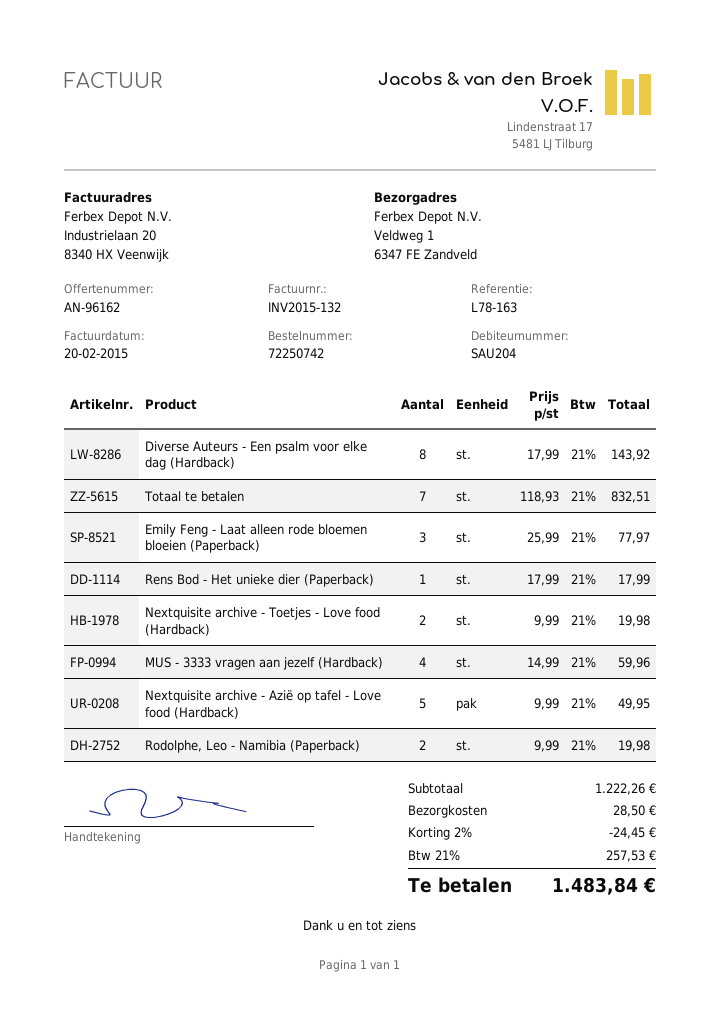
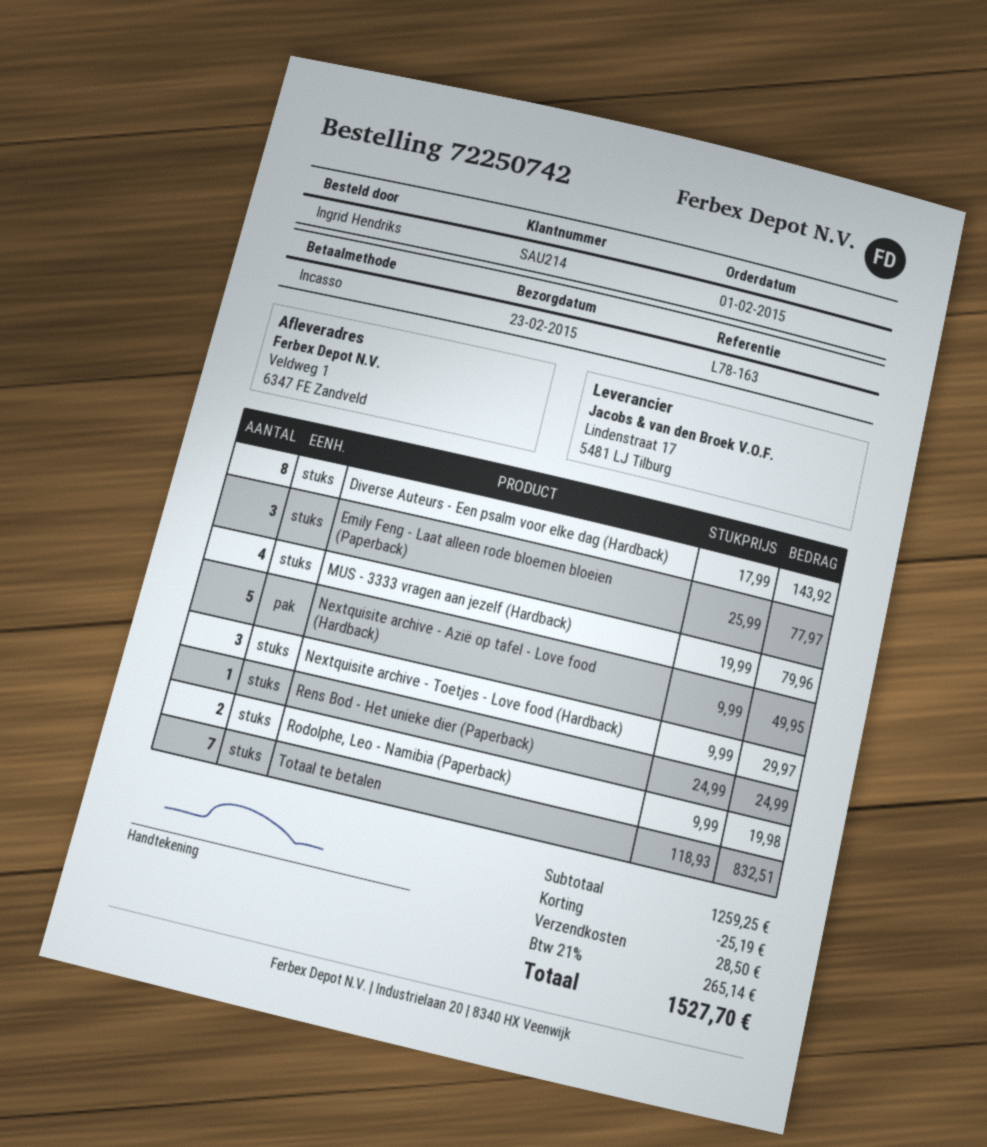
customer number: SAU204 -> SAU214
Rens Bod - Het unieke dier (Paperback): 1 x 17.99 = 17.99 -> 1 x 24.99 = 24.99
Nextquisite archive - Toetjes - Love food (Hardback): 2 x 9.99 = 19.98 -> 3 x 9.99 = 29.97
MUS - 3333 vragen aan jezelf (Hardback): 4 x 14.99 = 59.96 -> 4 x 19.99 = 79.96
subtotal: 1222.26 -> 1259.25
discount: 24.45 -> 25.19
tax: 21% = 257.53 -> 21% = 265.14
total: 1483.84 -> 1527.70

